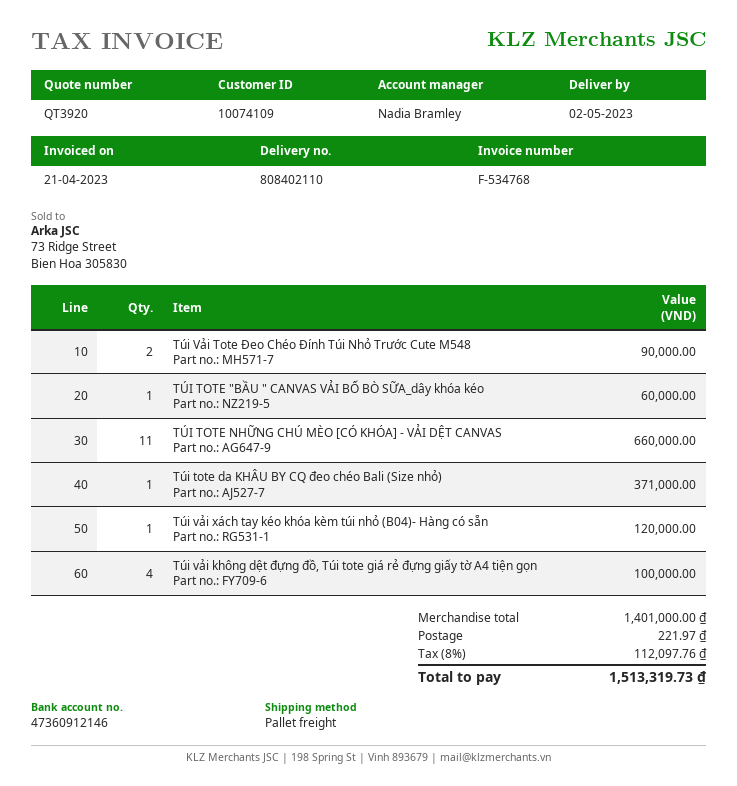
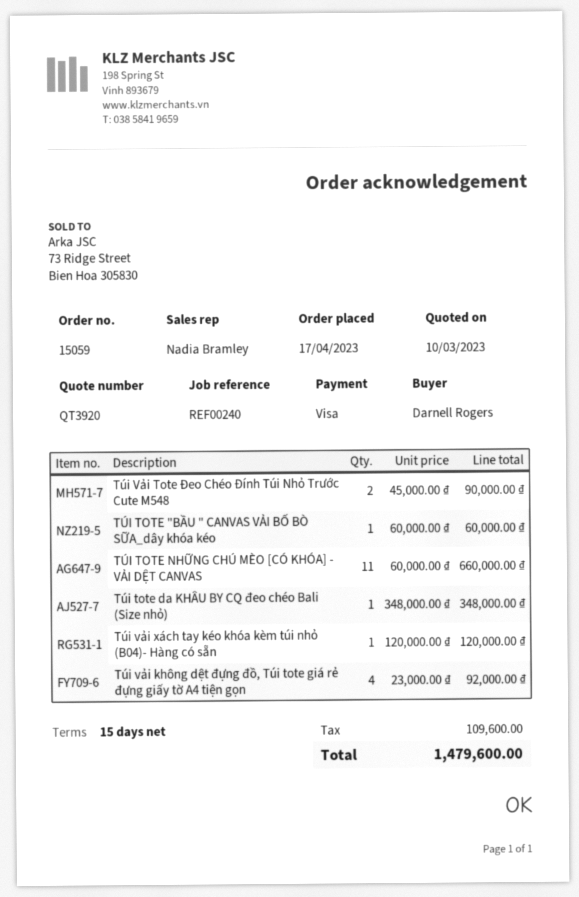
Túi tote da KHÂU BY CQ đeo chéo Bali (Size nhỏ): 1 for 371000.00 -> 1 for 348000.00
Túi vải không dệt đựng đồ, Túi tote giá rẻ đựng giấy tờ A4 tiện gọn: 4 for 100000.00 -> 4 for 92000.00
shipping: 221.97 -> none
tax: 112097.76 -> 109600.00
total: 1513319.73 -> 1479600.00

